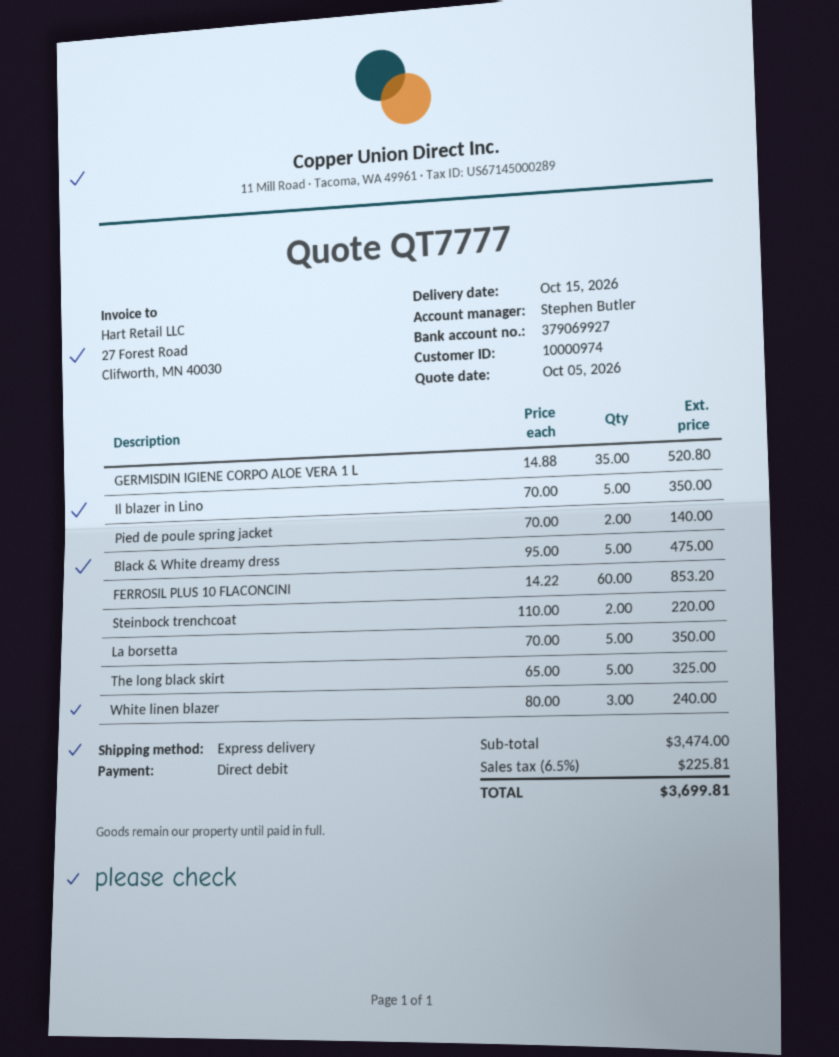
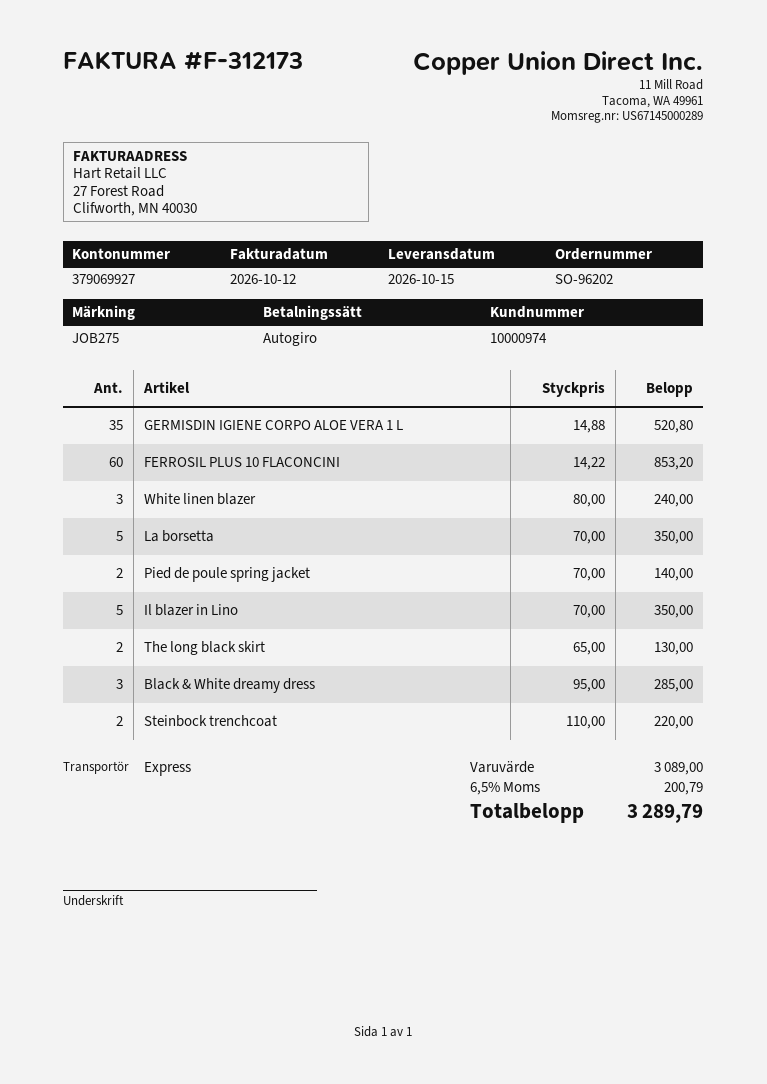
Black & White dreamy dress: 5 x 95.00 = 475.00 -> 3 x 95.00 = 285.00
The long black skirt: 5 x 65.00 = 325.00 -> 2 x 65.00 = 130.00
subtotal: 3474.00 -> 3089.00
tax: 6.5% = 225.81 -> 6.5% = 200.79
total: 3699.81 -> 3289.79

